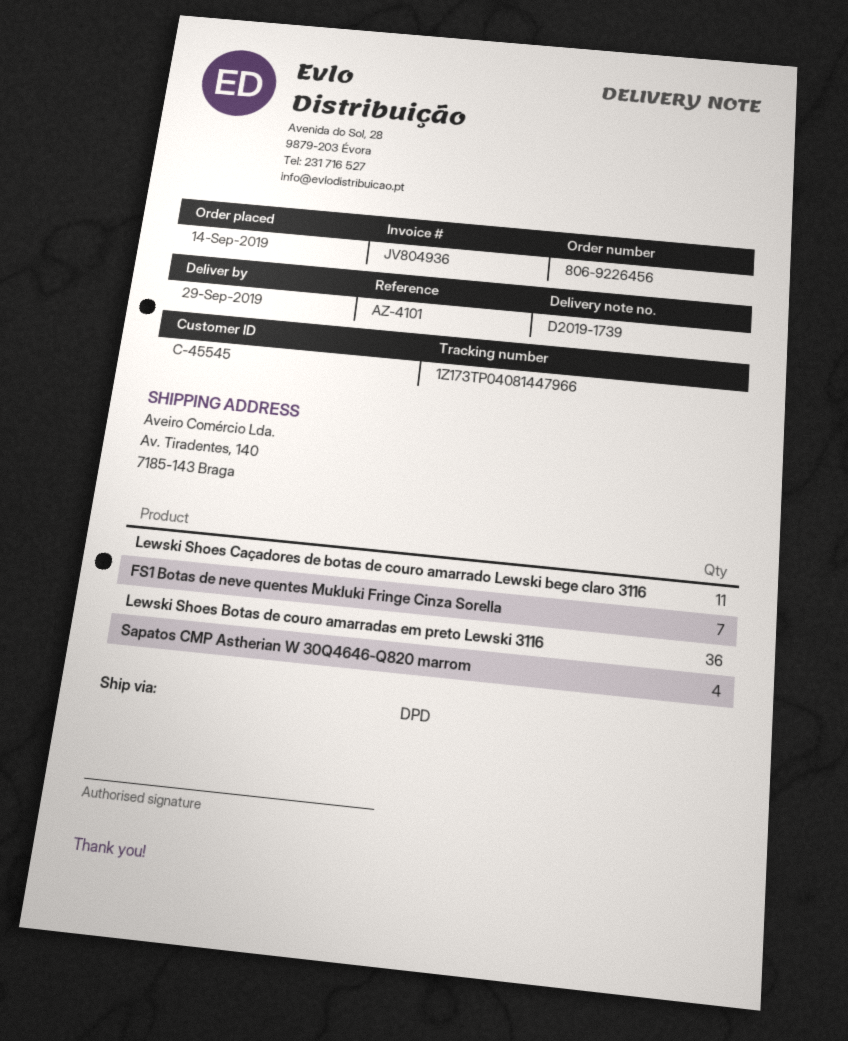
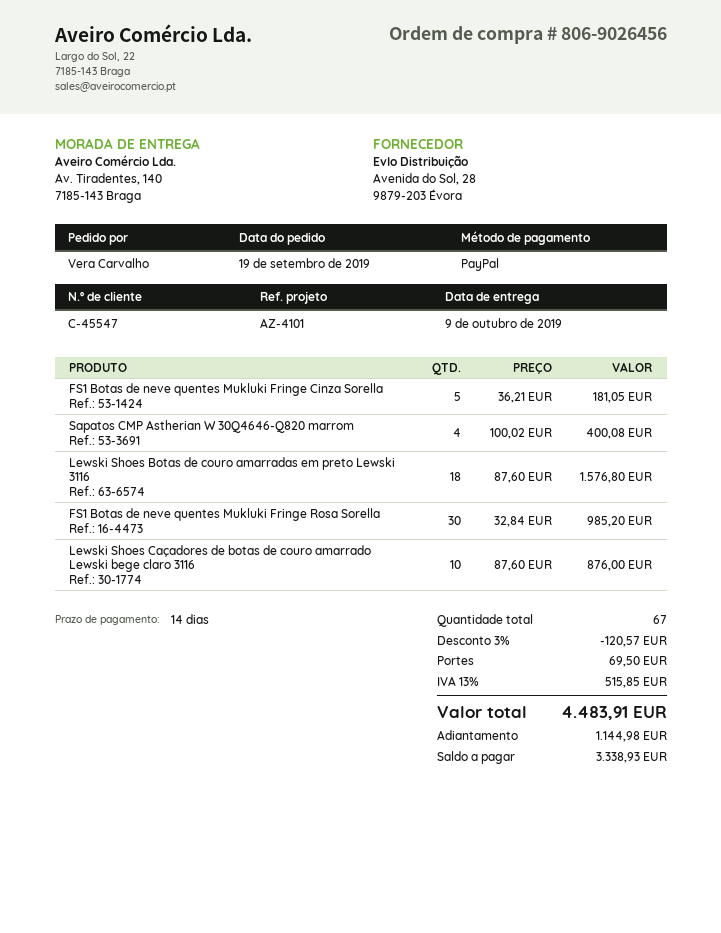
order number: 806-9226456 -> 806-9026456
order date: 2019-09-14 -> 2019-09-19
delivery date: 2019-09-29 -> 2019-10-09
customer number: C-45545 -> C-45547
Lewski Shoes Caçadores de botas de couro amarrado Lewski bege claro 3116: 11 -> 10
FS1 Botas de neve quentes Mukluki Fringe Cinza Sorella: 7 -> 5
Lewski Shoes Botas de couro amarradas em preto Lewski 3116: 36 -> 18
FS1 Botas de neve quentes Mukluki Fringe Rosa Sorella: none -> 30

